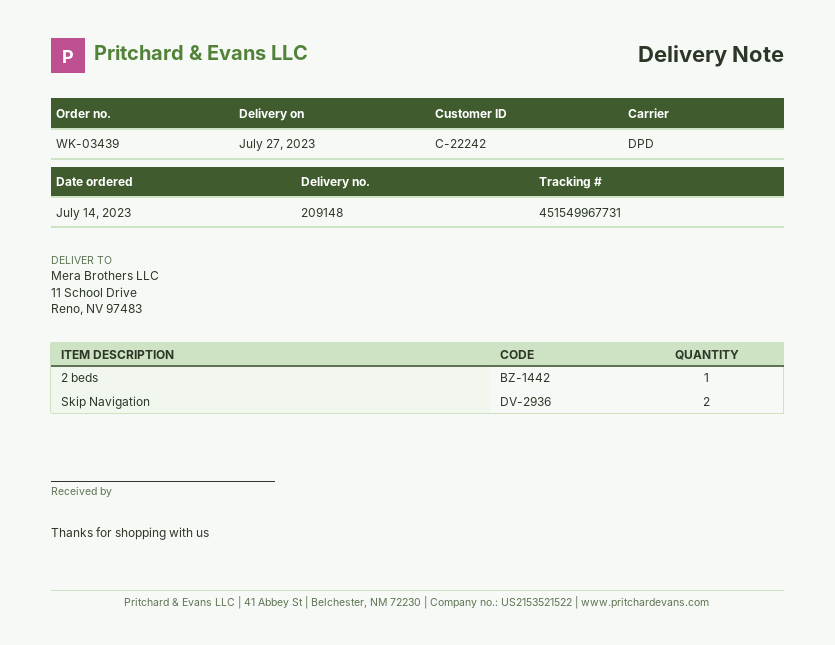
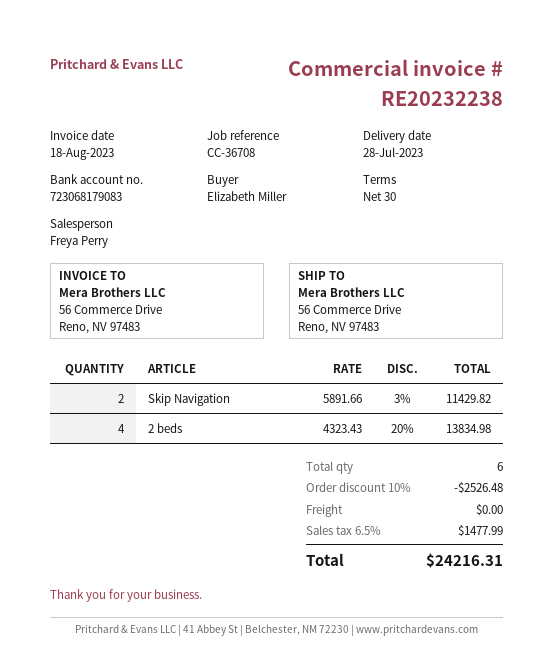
delivery date: 2023-07-27 -> 2023-07-28
ship to: 11 School Drive, Reno, NV 97483 -> 56 Commerce Drive, Reno, NV 97483
2 beds: 1 -> 4

